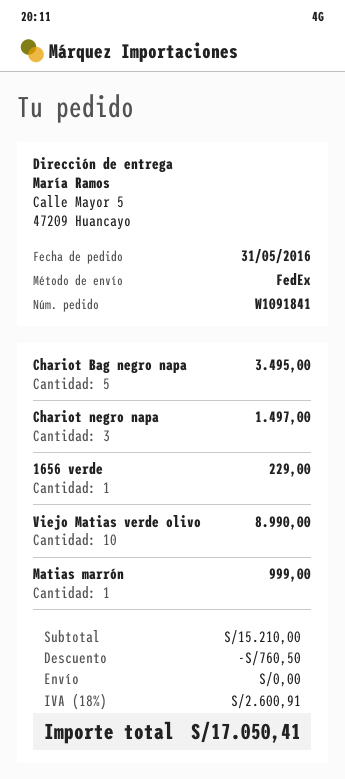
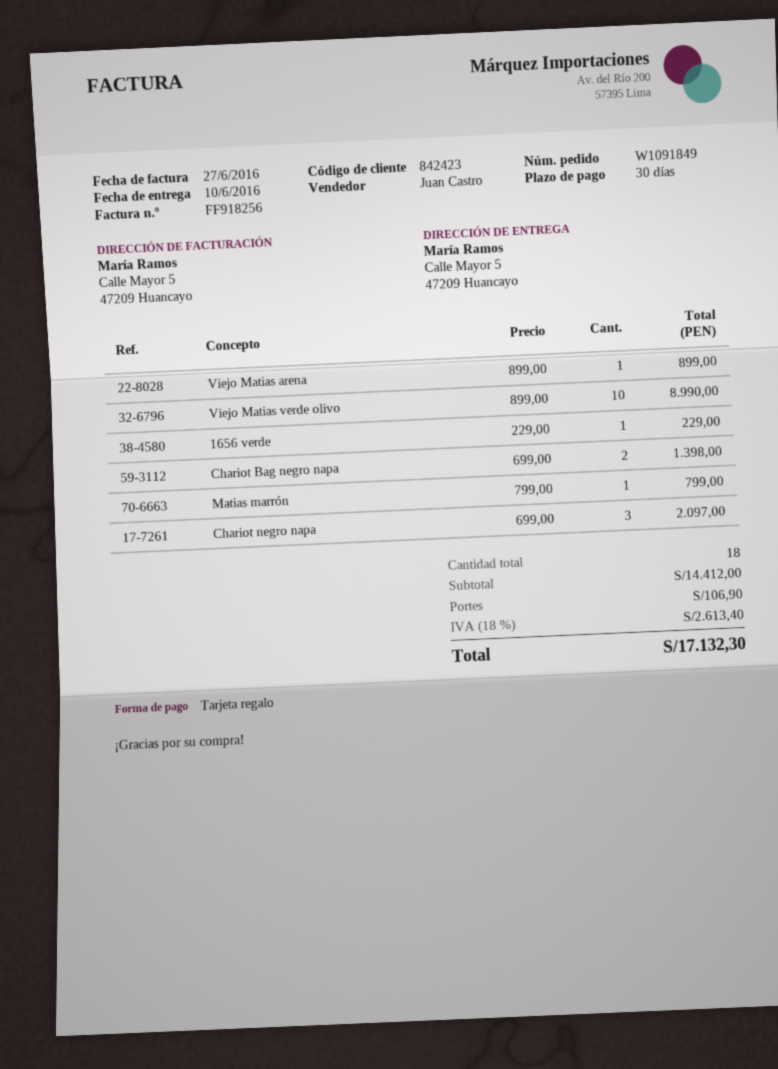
order number: W1091841 -> W1091849
Chariot Bag negro napa: 5 for 3495.00 -> 2 for 1398.00
Chariot negro napa: 3 for 1497.00 -> 3 for 2097.00
Matias marrón: 1 for 999.00 -> 1 for 799.00
Viejo Matias arena: none -> 1 for 899.00
subtotal: 15210.00 -> 14412.00
discount: 760.50 -> none
shipping: 0.00 -> 106.90
tax: 18% = 2600.91 -> 18% = 2613.40
total: 17050.41 -> 17132.30

